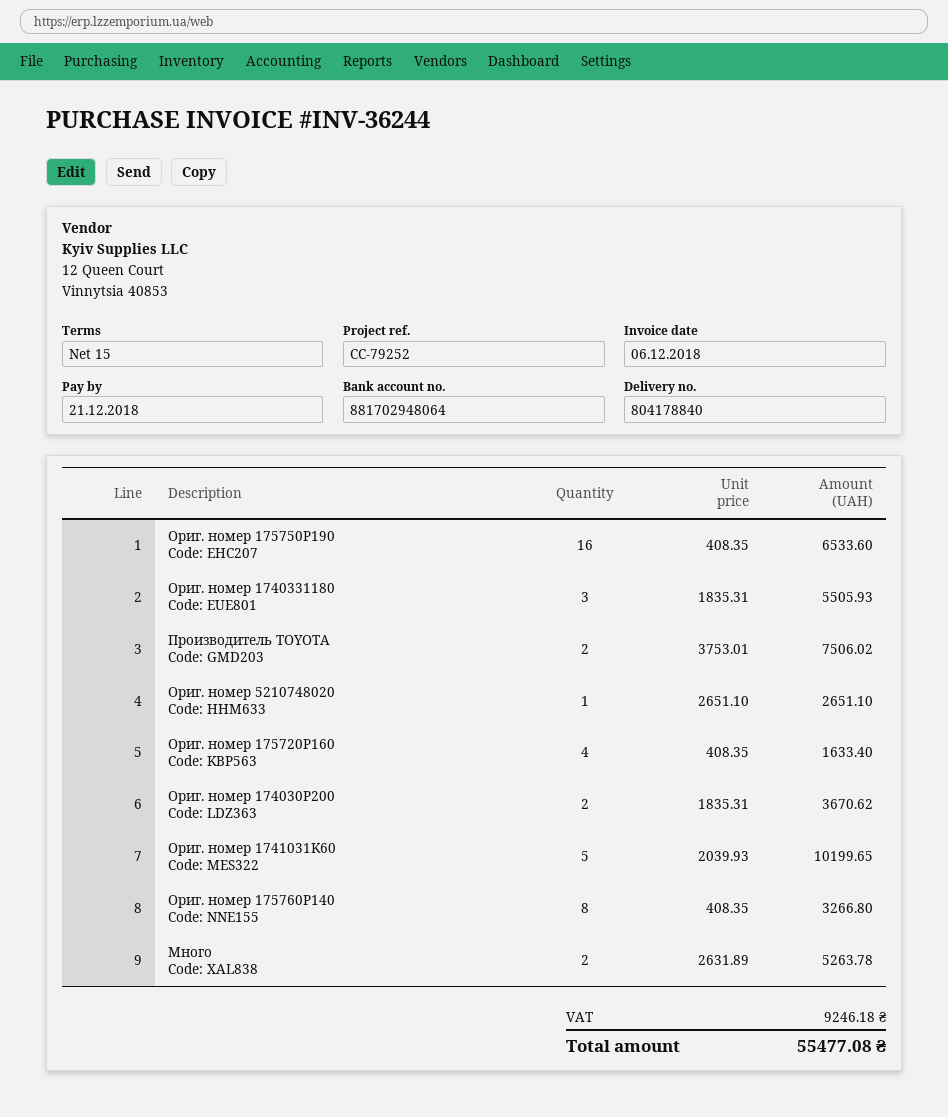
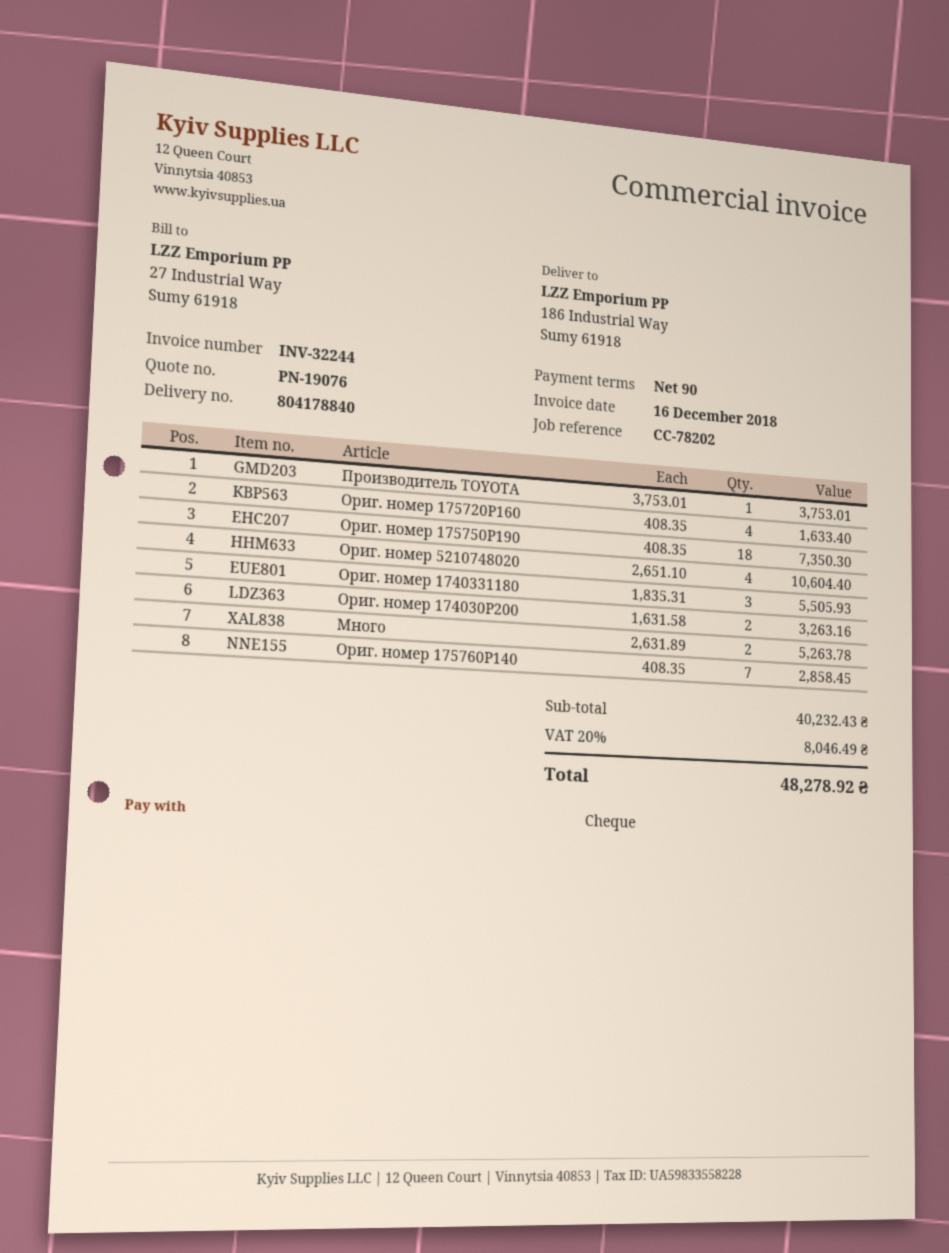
invoice number: INV-36244 -> INV-32244
invoice date: 2018-12-06 -> 2018-12-16
payment terms: 15 days -> 90 days
reference: CC-79252 -> CC-78202
Ориг. номер 175750P190: 16 x 408.35 = 6533.60 -> 18 x 408.35 = 7350.30
Производитель TOYOTA: 2 x 3753.01 = 7506.02 -> 1 x 3753.01 = 3753.01
Ориг. номер 5210748020: 1 x 2651.10 = 2651.10 -> 4 x 2651.10 = 10604.40
Ориг. номер 174030P200: 2 x 1835.31 = 3670.62 -> 2 x 1631.58 = 3263.16
Ориг. номер 1741031K60: 5 x 2039.93 = 10199.65 -> none
Ориг. номер 175760P140: 8 x 408.35 = 3266.80 -> 7 x 408.35 = 2858.45
tax: 9246.18 -> 8046.49
total: 55477.08 -> 48278.92

